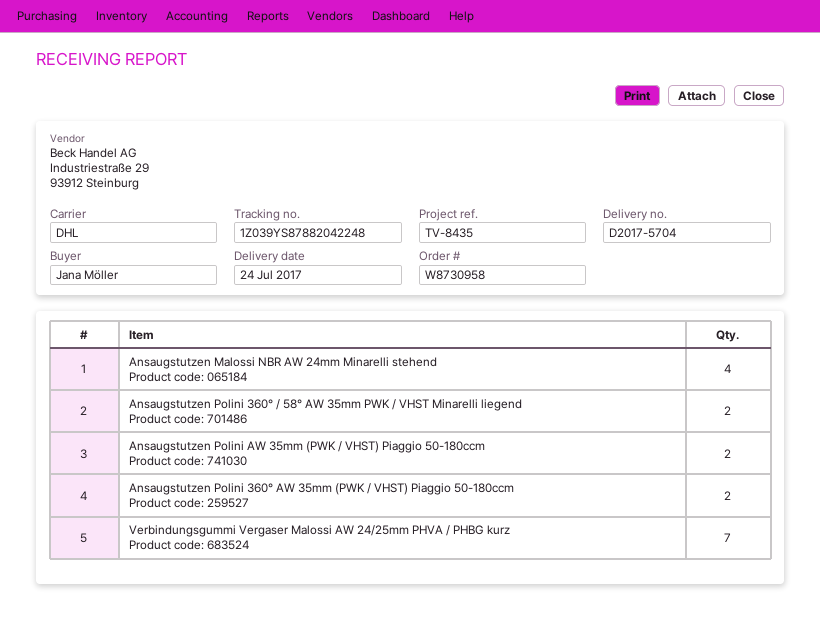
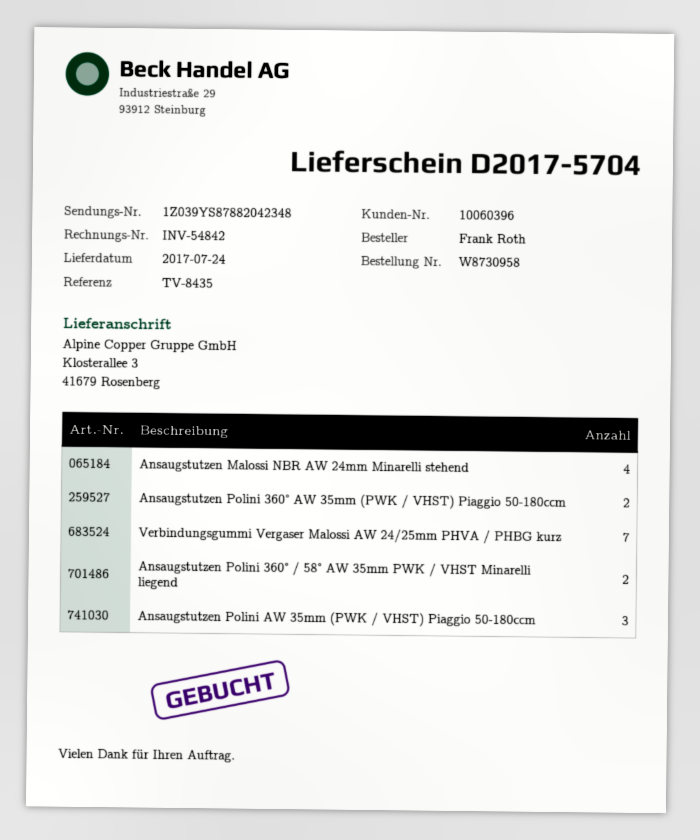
ordered by: Jana Möller -> Frank Roth
tracking number: 1Z039YS87882042248 -> 1Z039YS87882042348
Ansaugstutzen Polini AW 35mm (PWK / VHST) Piaggio 50-180ccm: 2 -> 3

